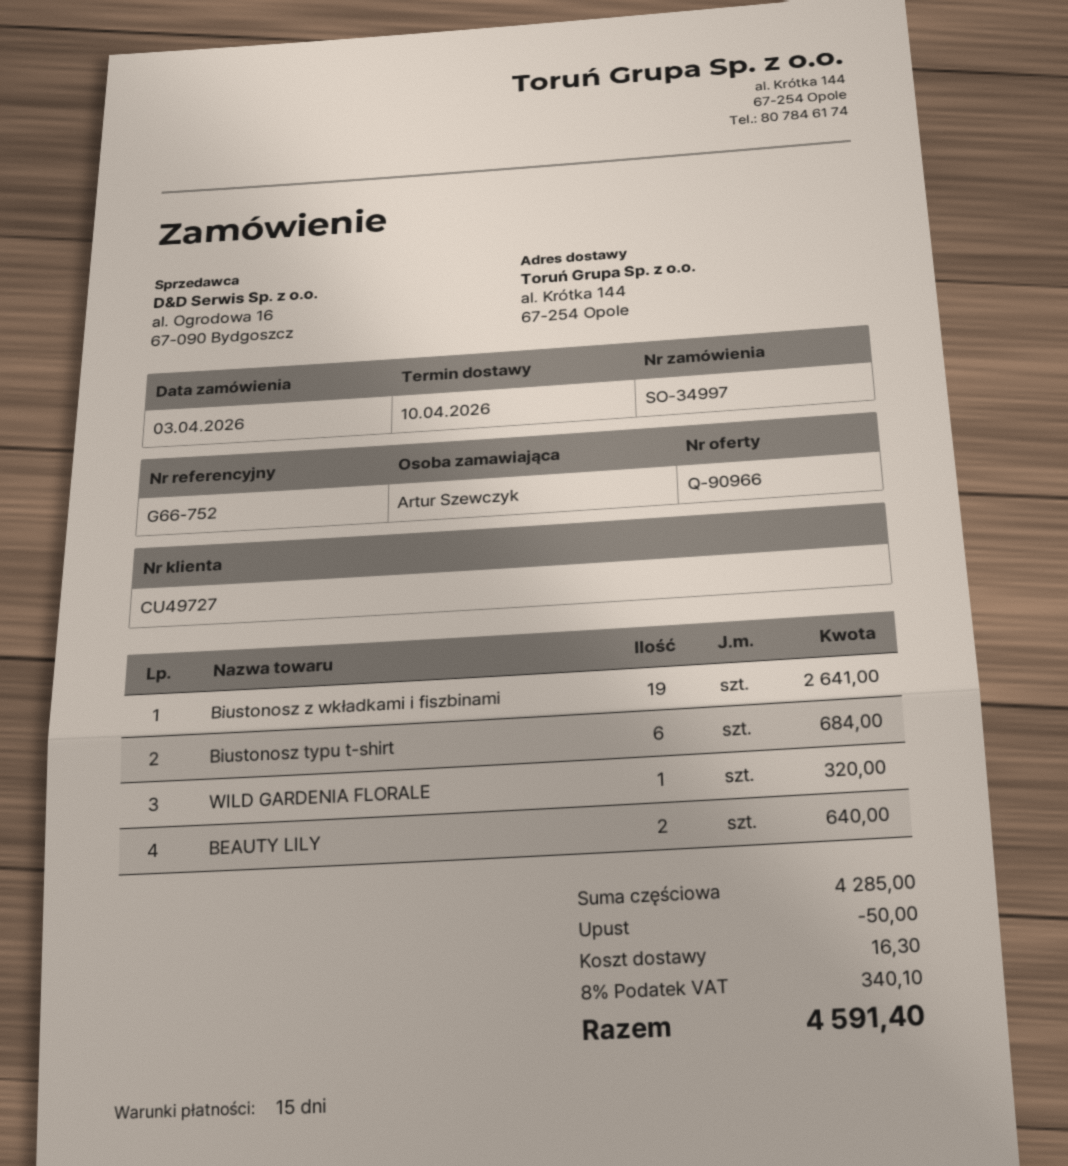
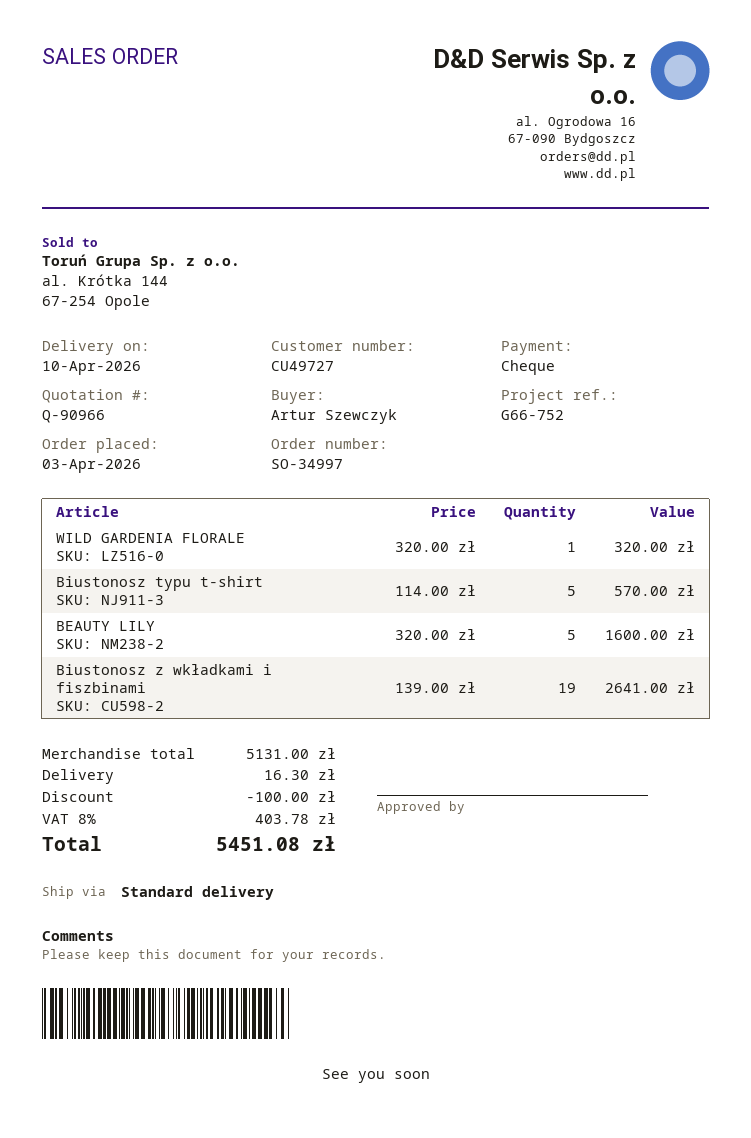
Biustonosz typu t-shirt: 6 for 684.00 -> 5 for 570.00
BEAUTY LILY: 2 for 640.00 -> 5 for 1600.00
subtotal: 4285.00 -> 5131.00
discount: 50.00 -> 100.00
tax: 8% = 340.10 -> 8% = 403.78
total: 4591.40 -> 5451.08

